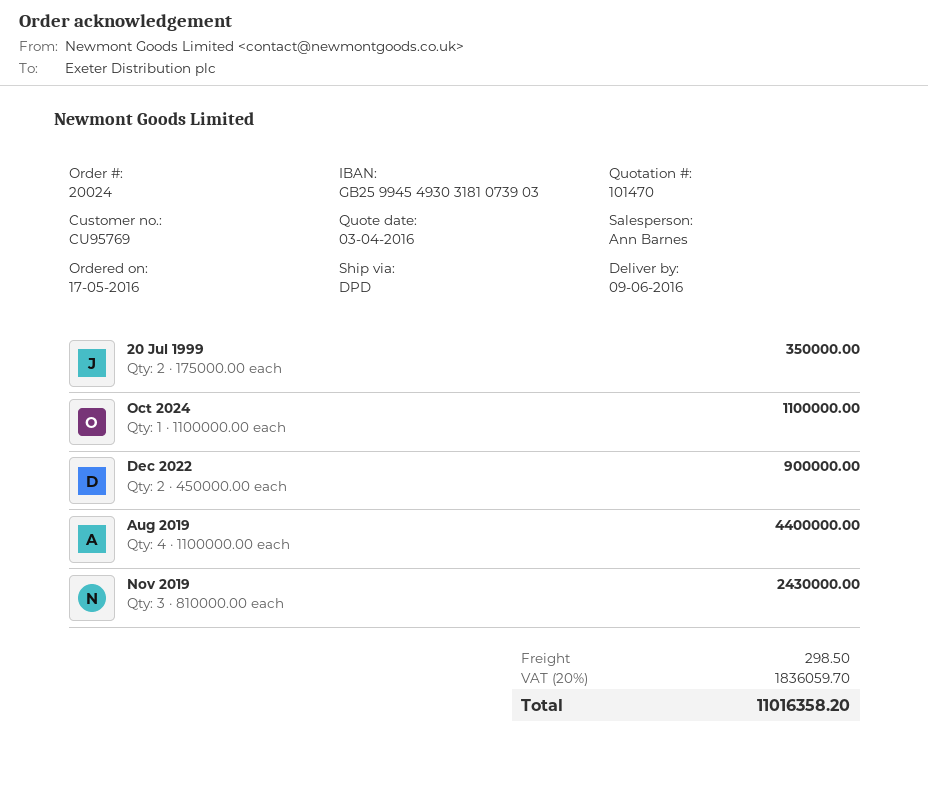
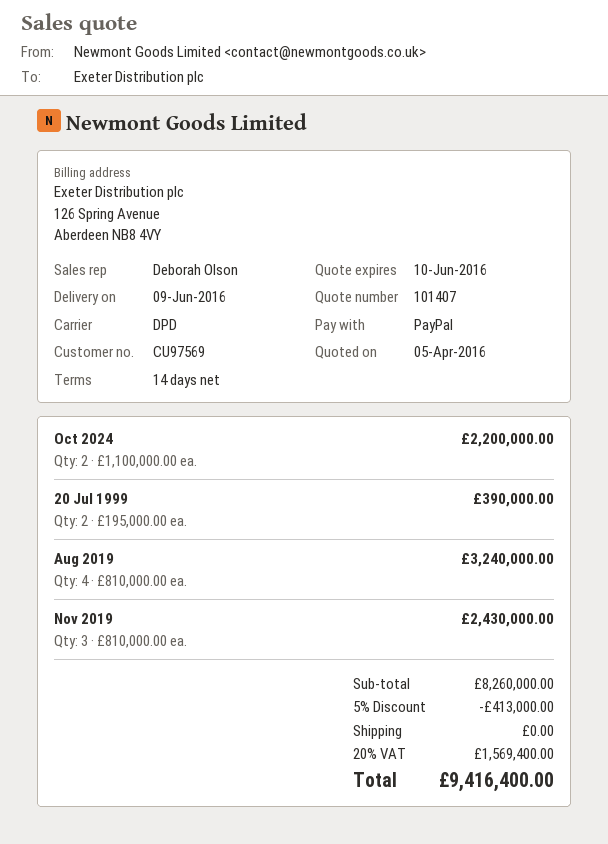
quote number: 101470 -> 101407
quote date: 2016-04-03 -> 2016-04-05
customer number: CU95769 -> CU97569
sales rep: Ann Barnes -> Deborah Olson
20 Jul 1999: 2 x 175000.00 = 350000.00 -> 2 x 195000.00 = 390000.00
Oct 2024: 1 x 1100000.00 = 1100000.00 -> 2 x 1100000.00 = 2200000.00
Dec 2022: 2 x 450000.00 = 900000.00 -> none
Aug 2019: 4 x 1100000.00 = 4400000.00 -> 4 x 810000.00 = 3240000.00
discount: none -> 5% = 413000.00
shipping: 298.50 -> 0.00
tax: 20% = 1836059.70 -> 20% = 1569400.00
total: 11016358.20 -> 9416400.00

